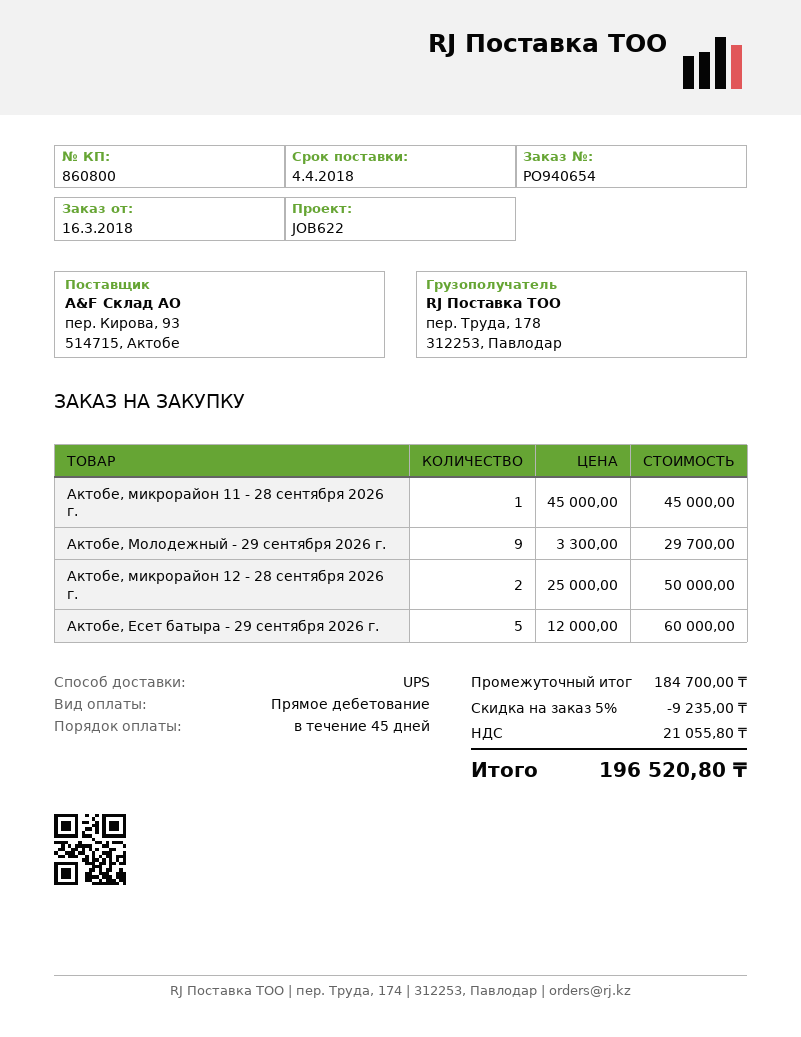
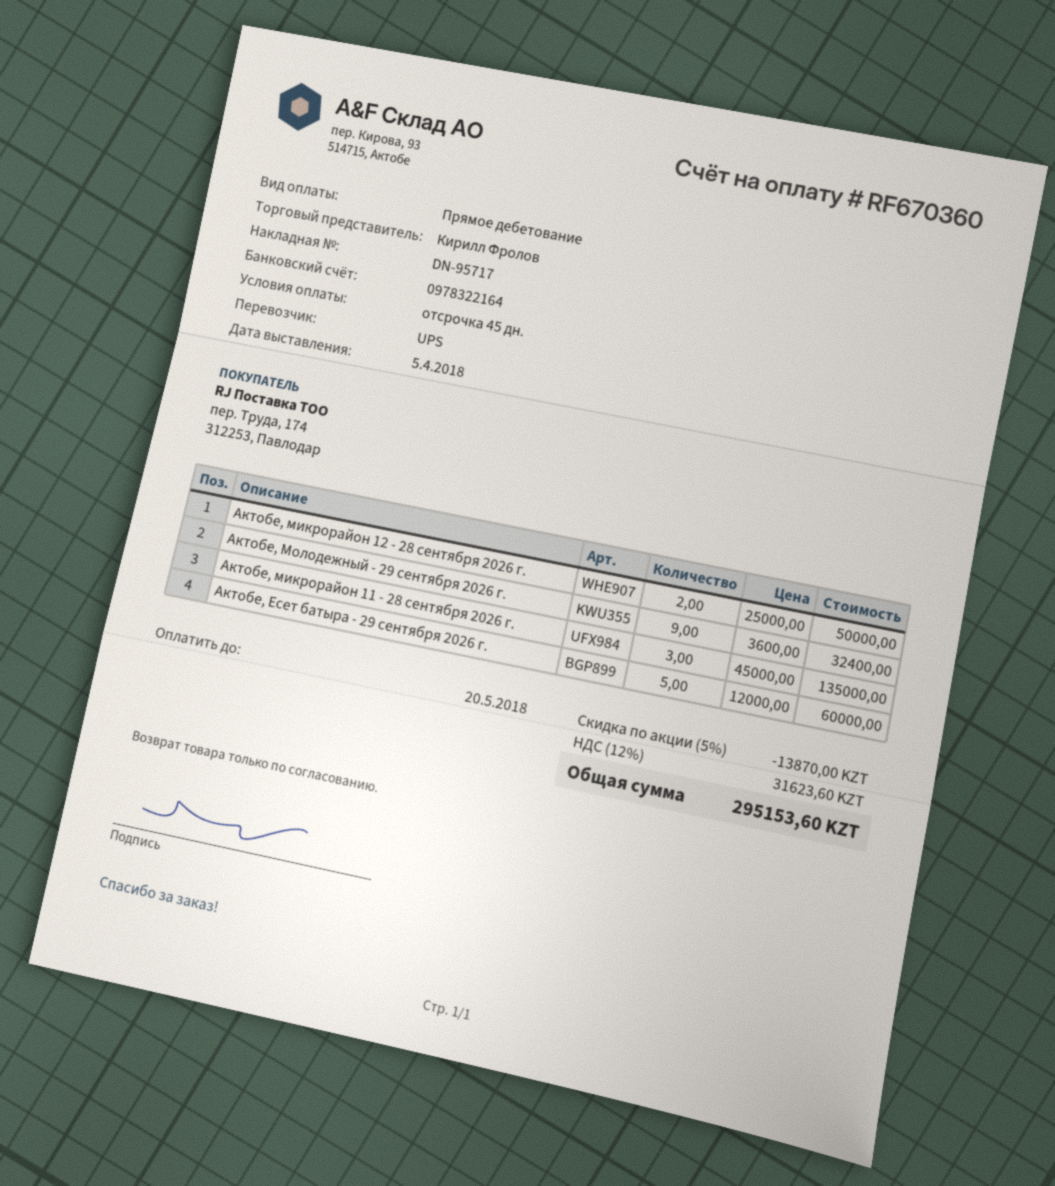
Актобе, микрорайон 11 - 28 сентября 2026 г.: 1 x 45000.00 = 45000.00 -> 3 x 45000.00 = 135000.00
Актобе, Молодежный - 29 сентября 2026 г.: 9 x 3300.00 = 29700.00 -> 9 x 3600.00 = 32400.00
discount: 5% = 9235.00 -> 5% = 13870.00
tax: 21055.80 -> 31623.60
total: 196520.80 -> 295153.60

